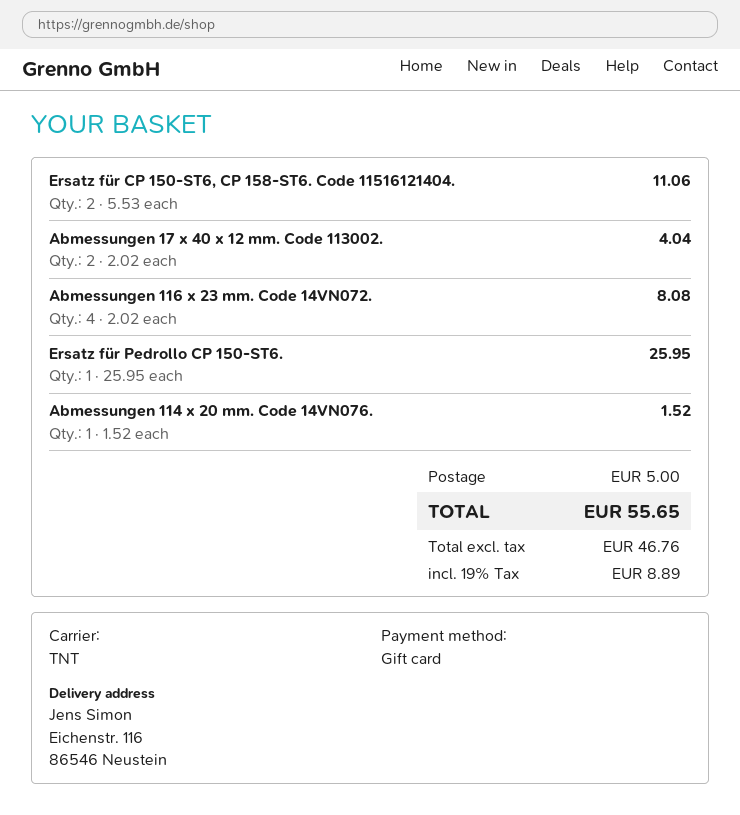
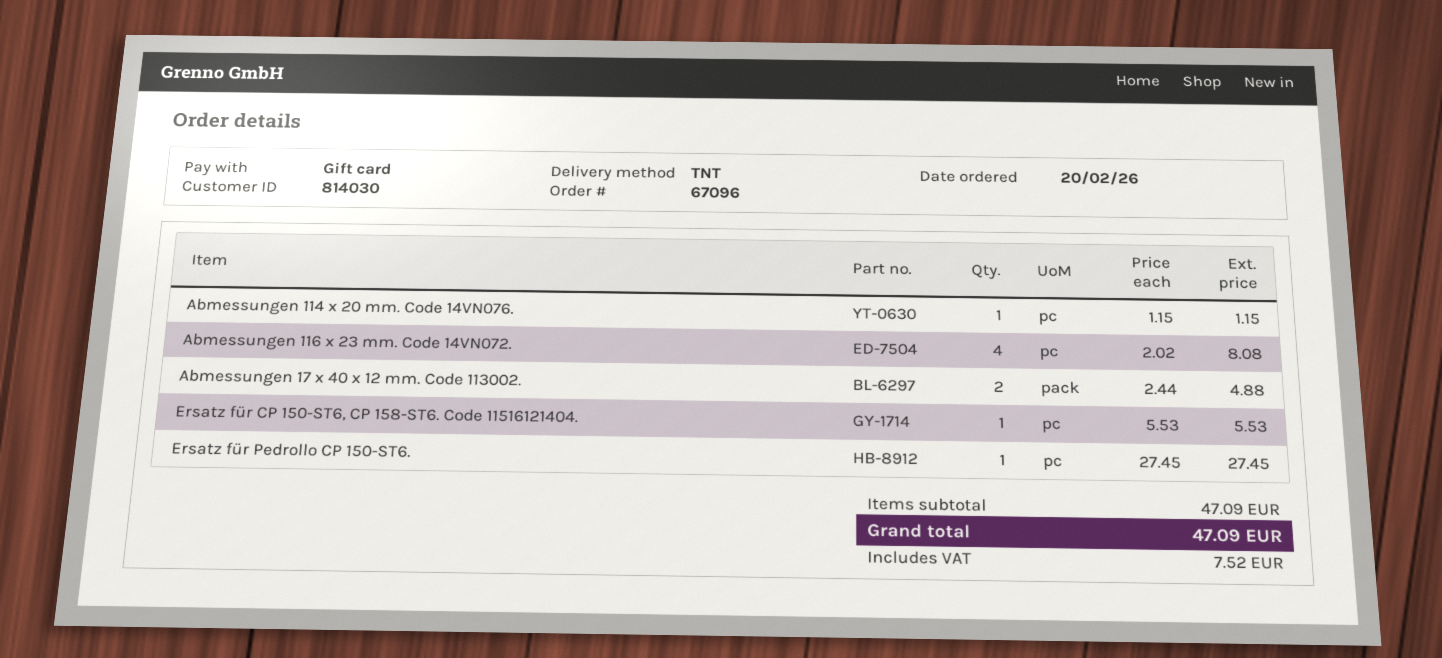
Ersatz für CP 150-ST6, CP 158-ST6. Code 11516121404.: 2 x 5.53 = 11.06 -> 1 x 5.53 = 5.53
Abmessungen 17 x 40 x 12 mm. Code 113002.: 2 x 2.02 = 4.04 -> 2 x 2.44 = 4.88
Ersatz für Pedrollo CP 150-ST6.: 1 x 25.95 = 25.95 -> 1 x 27.45 = 27.45
Abmessungen 114 x 20 mm. Code 14VN076.: 1 x 1.52 = 1.52 -> 1 x 1.15 = 1.15
shipping: 5.00 -> none
tax: 8.89 -> 7.52
total: 55.65 -> 47.09

